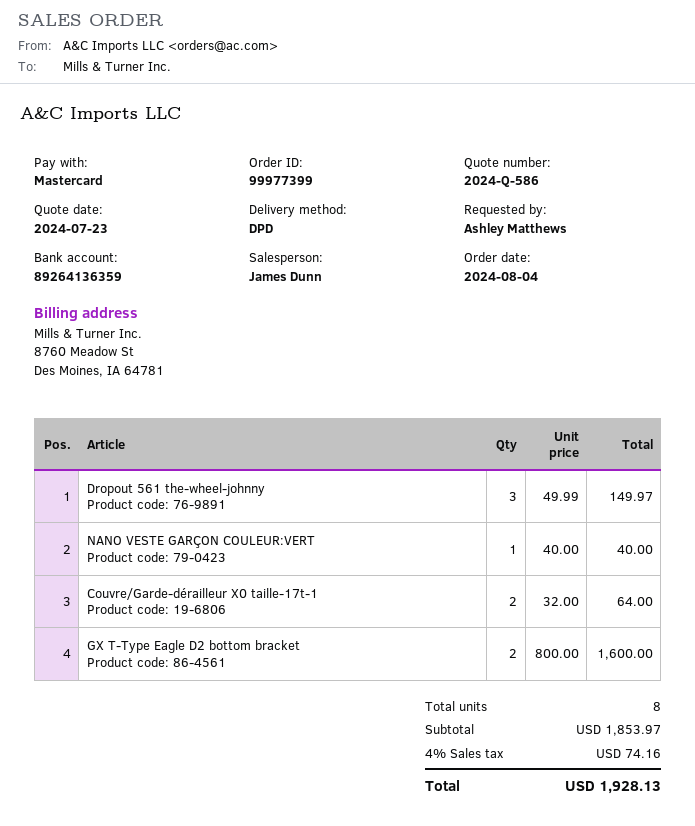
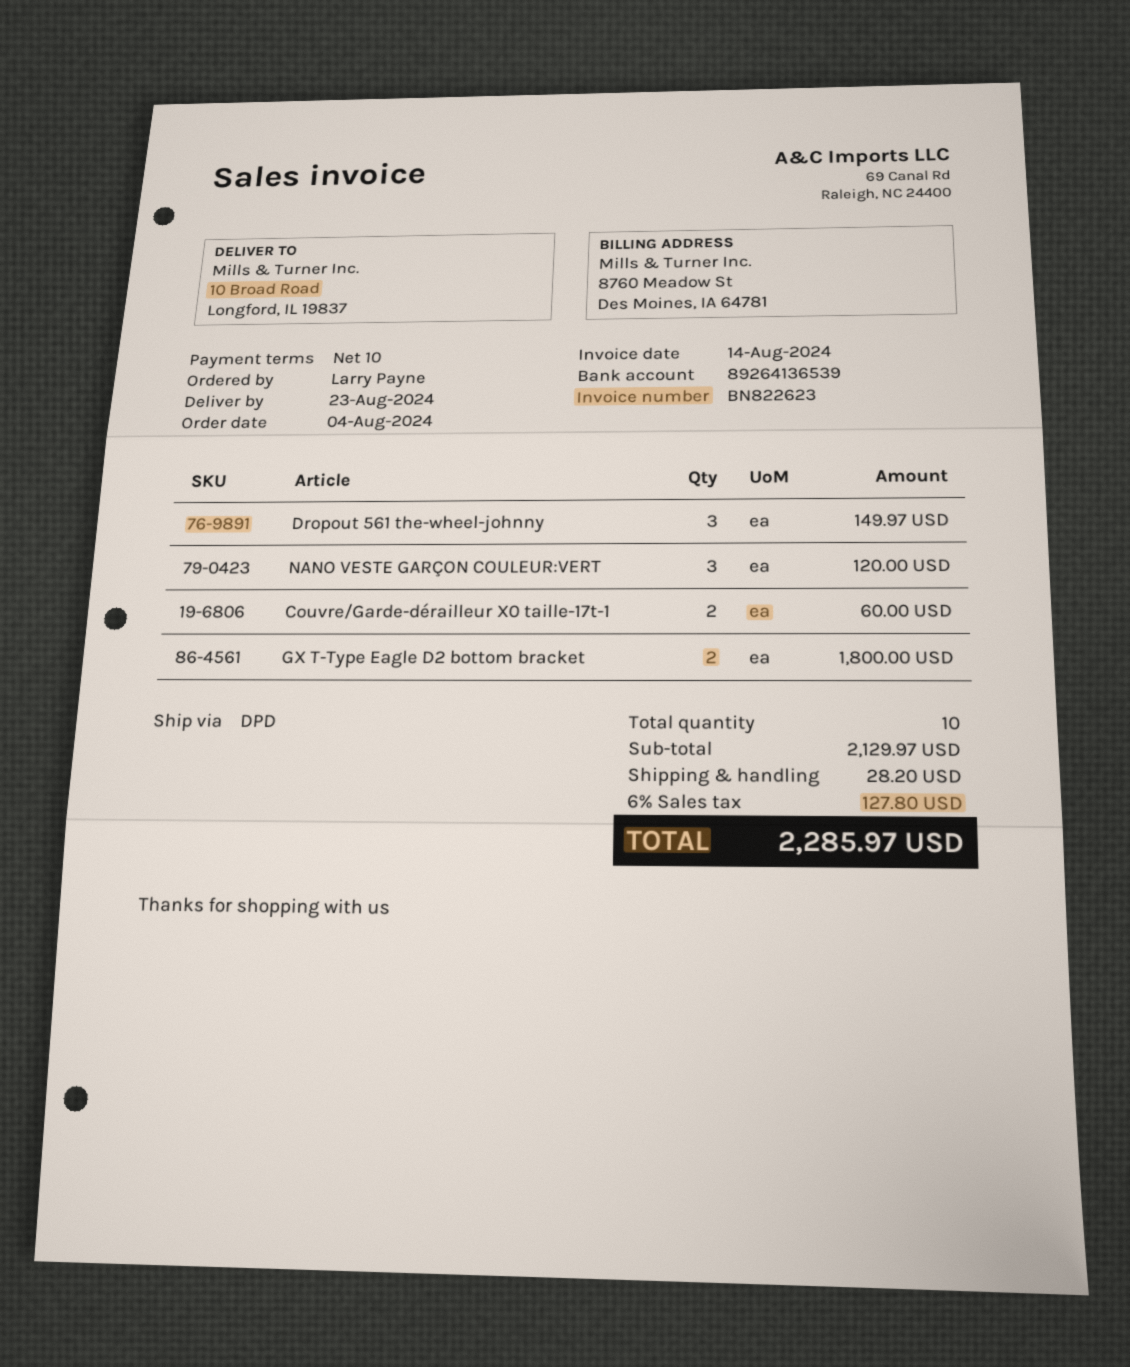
ordered by: Ashley Matthews -> Larry Payne
bank account: 89264136359 -> 89264136539
NANO VESTE GARÇON COULEUR:VERT: 1 for 40.00 -> 3 for 120.00
Couvre/Garde-dérailleur X0 taille-17t-1: 2 for 64.00 -> 2 for 60.00
GX T-Type Eagle D2 bottom bracket: 2 for 1600.00 -> 2 for 1800.00
total quantity: 8 -> 10
subtotal: 1853.97 -> 2129.97
shipping: none -> 28.20
tax: 4% = 74.16 -> 6% = 127.80
total: 1928.13 -> 2285.97

